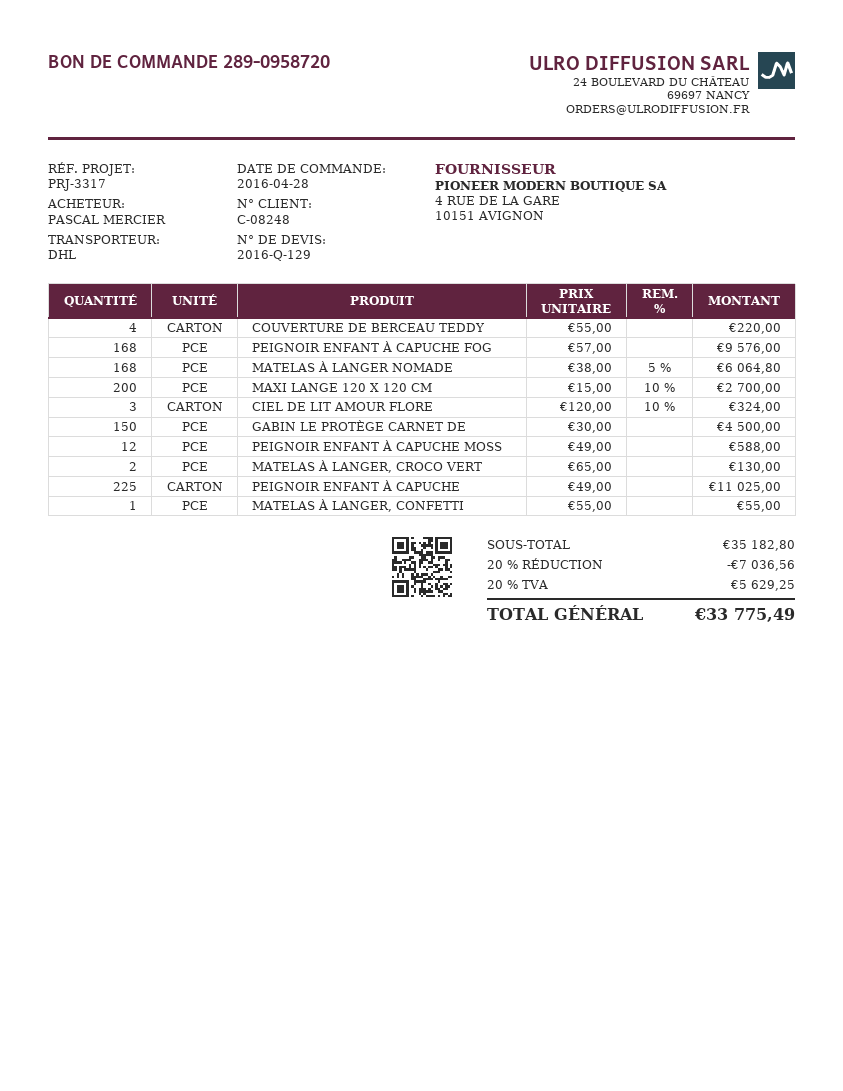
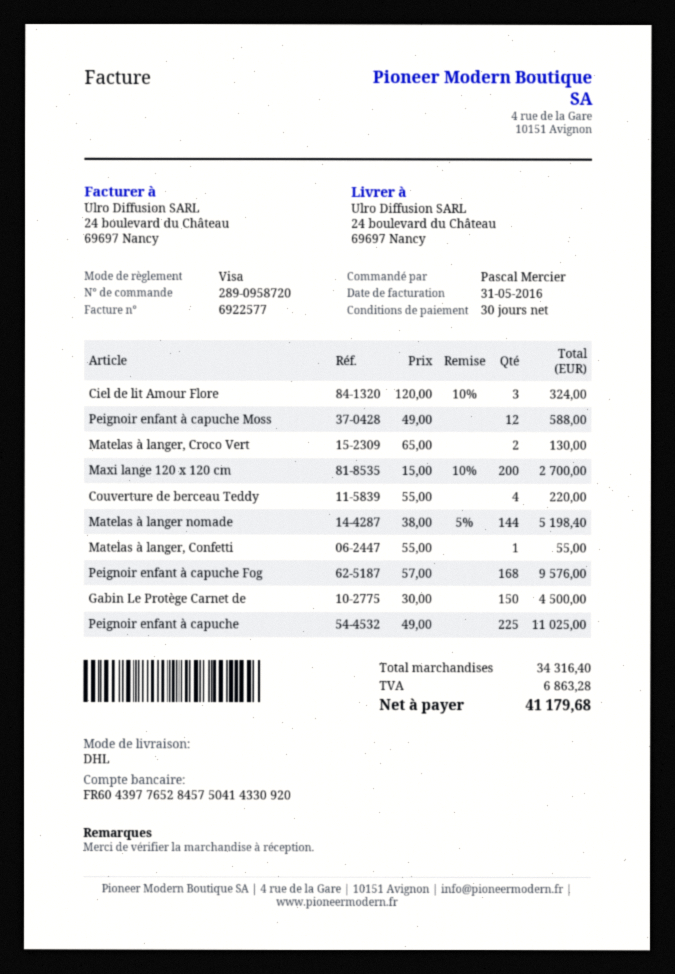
MATELAS À LANGER NOMADE: 168 x 38.00 - 5% = 6064.80 -> 144 x 38.00 - 5% = 5198.40
subtotal: 35182.80 -> 34316.40
discount: 20% = 7036.56 -> none
tax: 5629.25 -> 6863.28
total: 33775.49 -> 41179.68

